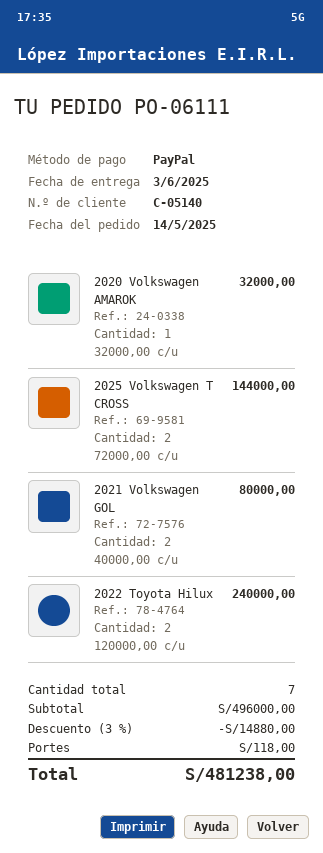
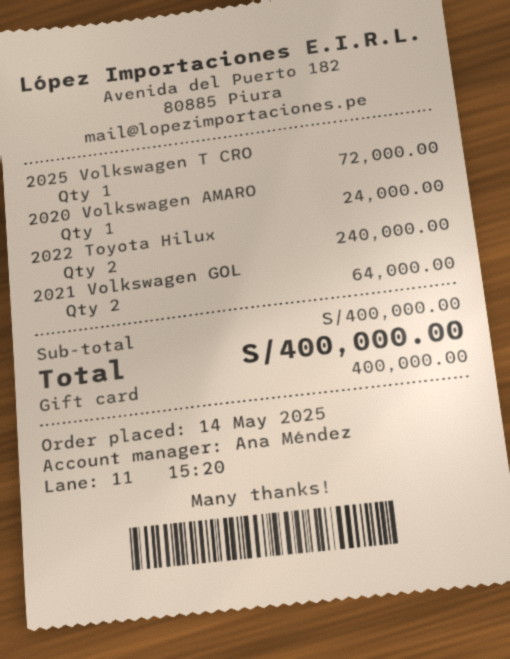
payment method: PayPal -> gift card
2020 Volkswagen AMAROK: 1 for 32000.00 -> 1 for 24000.00
2025 Volkswagen T CROSS: 2 for 144000.00 -> 1 for 72000.00
2021 Volkswagen GOL: 2 for 80000.00 -> 2 for 64000.00
subtotal: 496000.00 -> 400000.00
discount: 3% = 14880.00 -> none
shipping: 118.00 -> none
total: 481238.00 -> 400000.00

